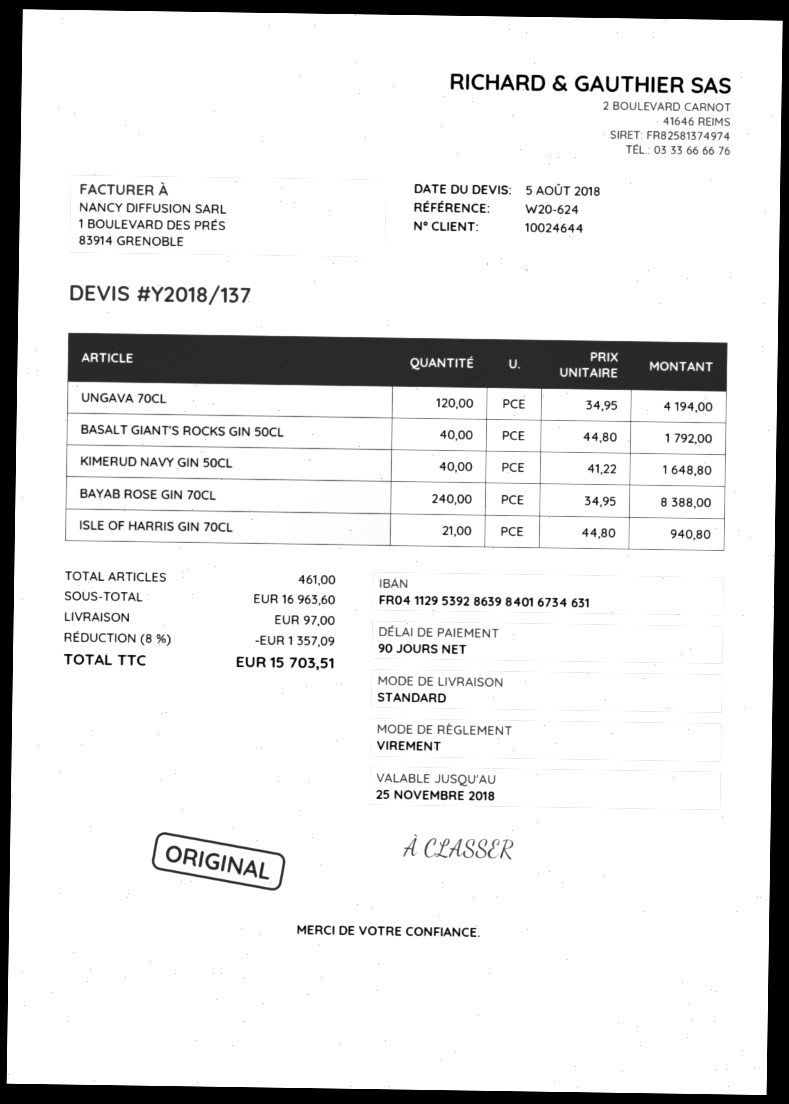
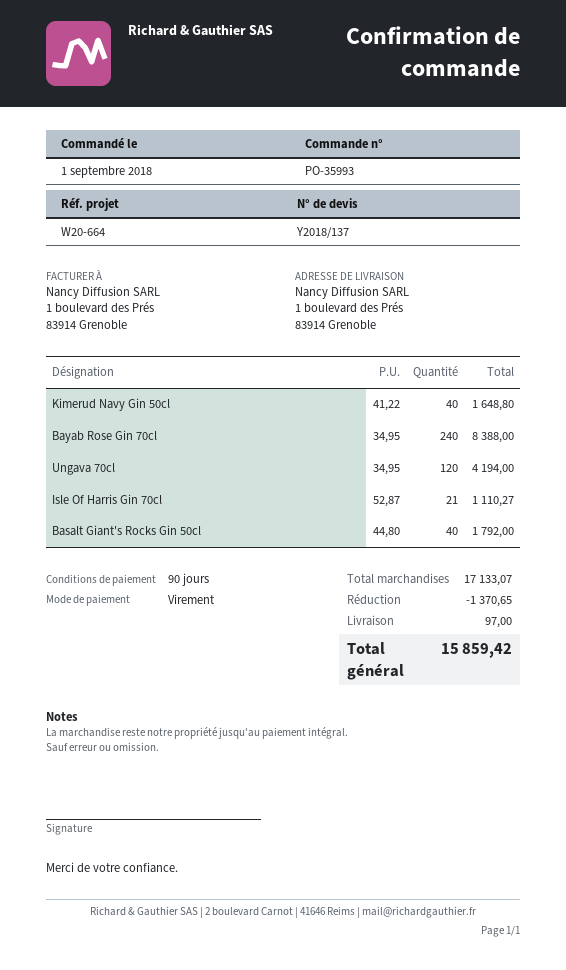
reference: W20-624 -> W20-664
ISLE OF HARRIS GIN 70CL: 21 x 44.80 = 940.80 -> 21 x 52.87 = 1110.27
subtotal: 16963.60 -> 17133.07
discount: 1357.09 -> 1370.65
total: 15703.51 -> 15859.42

